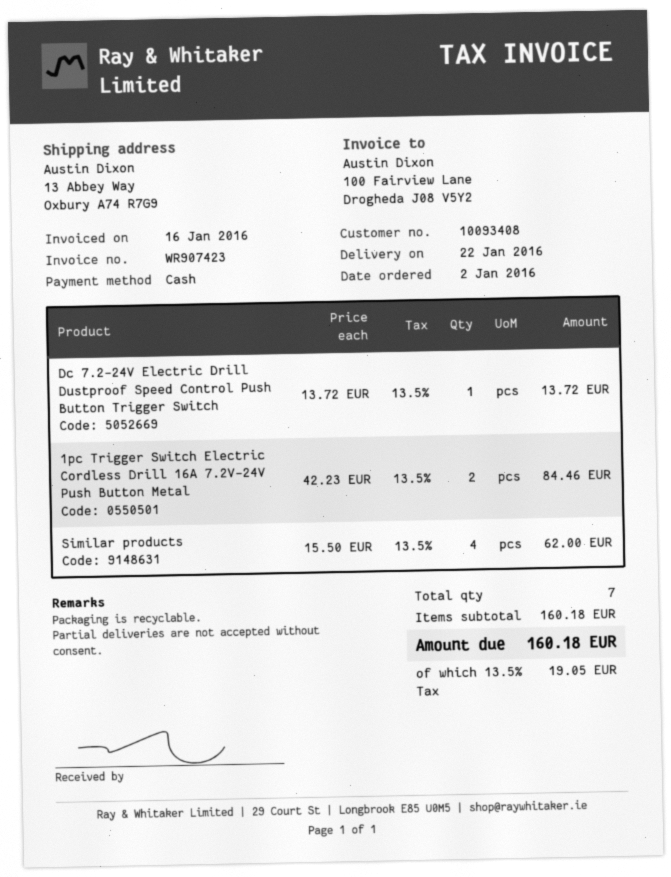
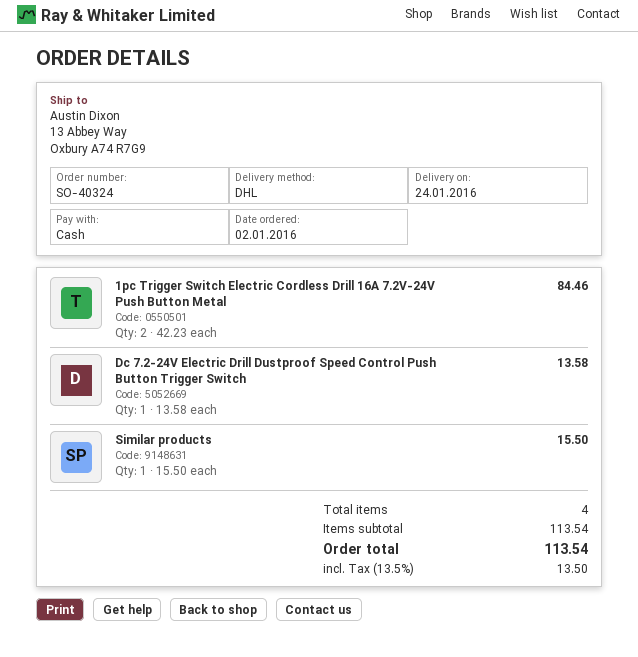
delivery date: 2016-01-22 -> 2016-01-24
Dc 7.2-24V Electric Drill Dustproof Speed Control Push Button Trigger Switch: 1 x 13.72 = 13.72 -> 1 x 13.58 = 13.58
Similar products: 4 x 15.50 = 62.00 -> 1 x 15.50 = 15.50
total quantity: 7 -> 4
subtotal: 160.18 -> 113.54
tax: 13.5% = 19.05 -> 13.5% = 13.50
total: 160.18 -> 113.54

